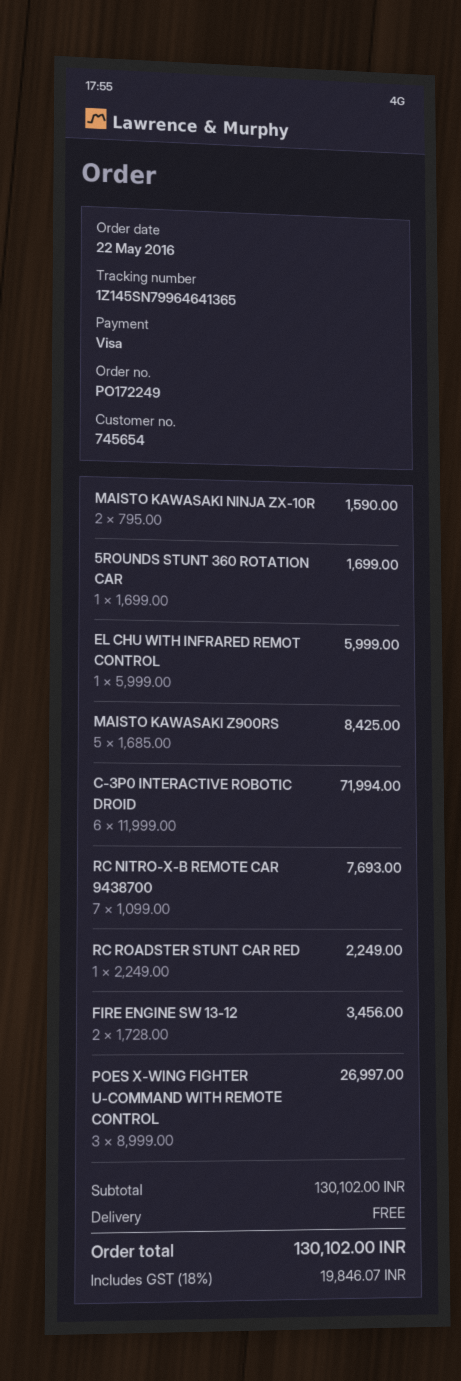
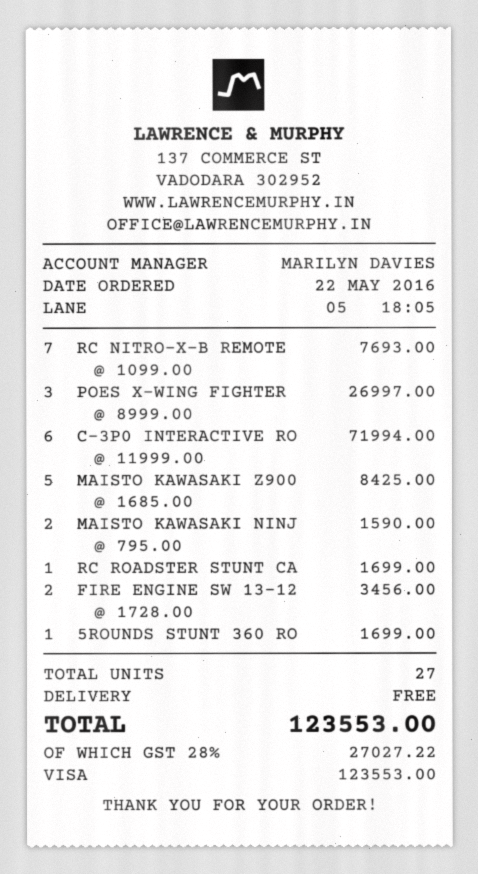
EL CHU WITH INFRARED REMOT CONTROL: 1 x 5999.00 = 5999.00 -> none
RC ROADSTER STUNT CAR RED: 1 x 2249.00 = 2249.00 -> 1 x 1699.00 = 1699.00
tax: 18% = 19846.07 -> 28% = 27027.22
total: 130102.00 -> 123553.00

